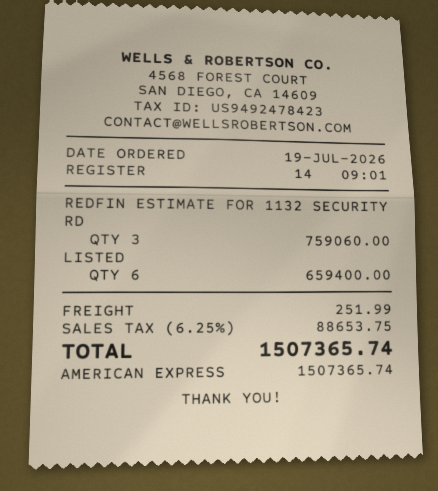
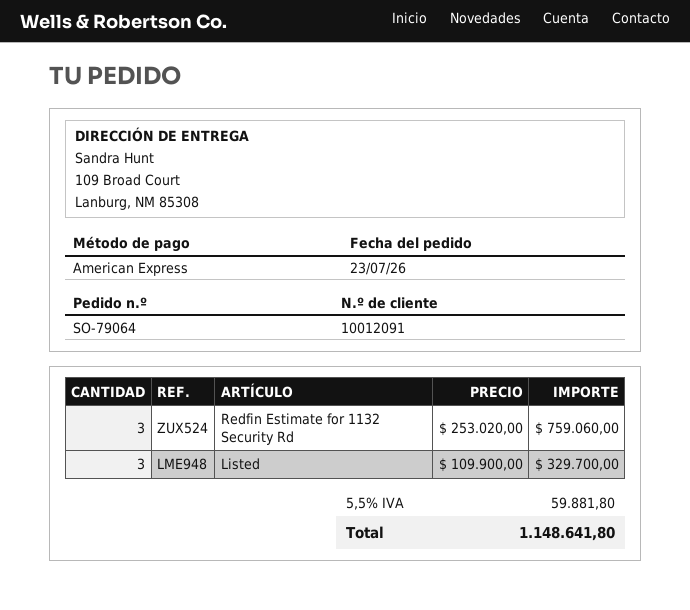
order date: 2026-07-19 -> 2026-07-23
LISTED: 6 for 659400.00 -> 3 for 329700.00
shipping: 251.99 -> none
tax: 6.25% = 88653.75 -> 5.5% = 59881.80
total: 1507365.74 -> 1148641.80

